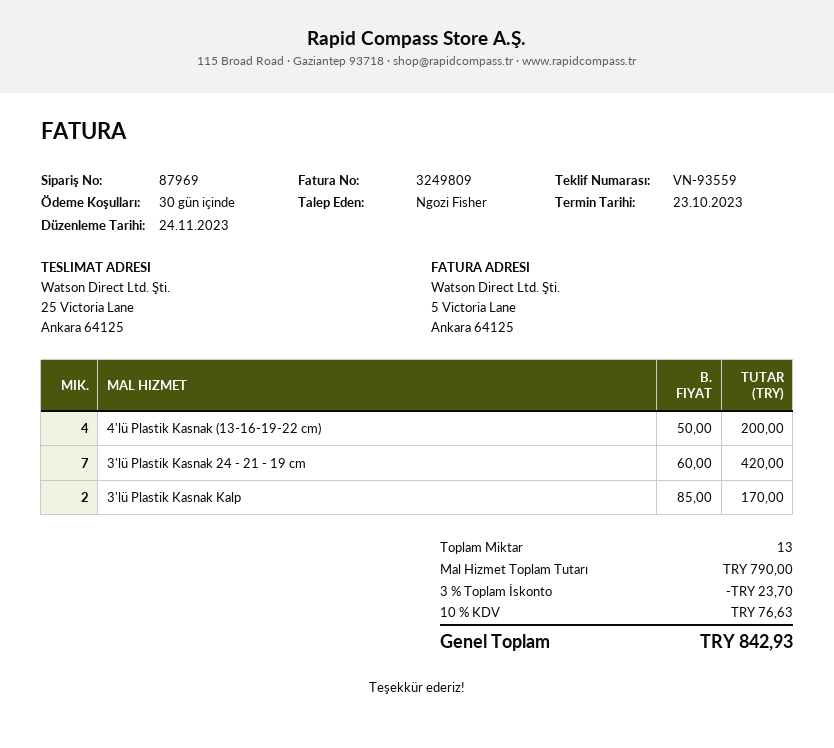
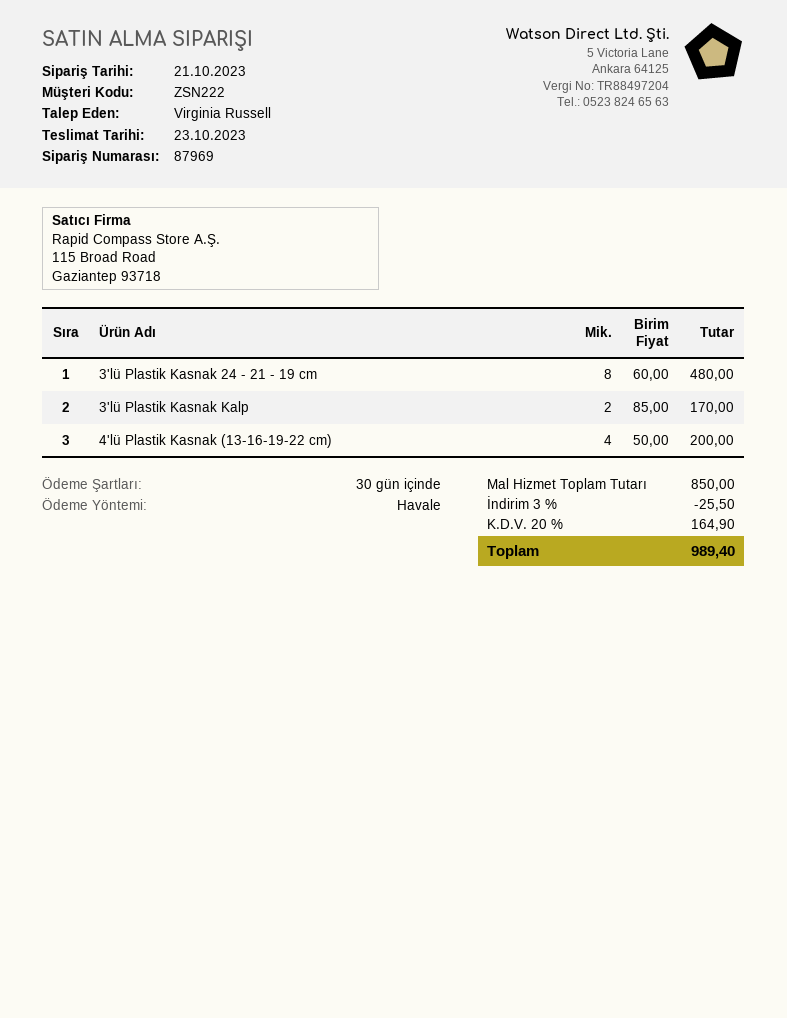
ordered by: Ngozi Fisher -> Virginia Russell
3'lü Plastik Kasnak 24 - 21 - 19 cm: 7 x 60.00 = 420.00 -> 8 x 60.00 = 480.00
subtotal: 790.00 -> 850.00
discount: 3% = 23.70 -> 3% = 25.50
tax: 10% = 76.63 -> 20% = 164.90
total: 842.93 -> 989.40

